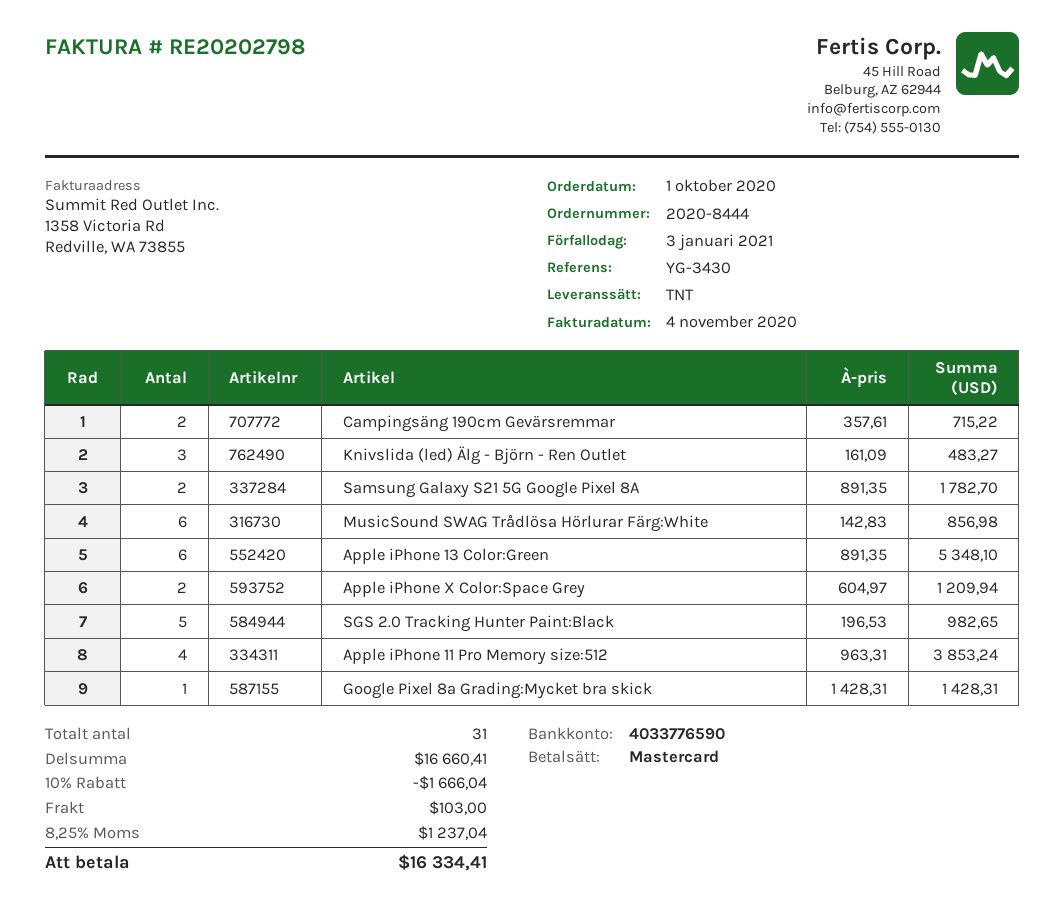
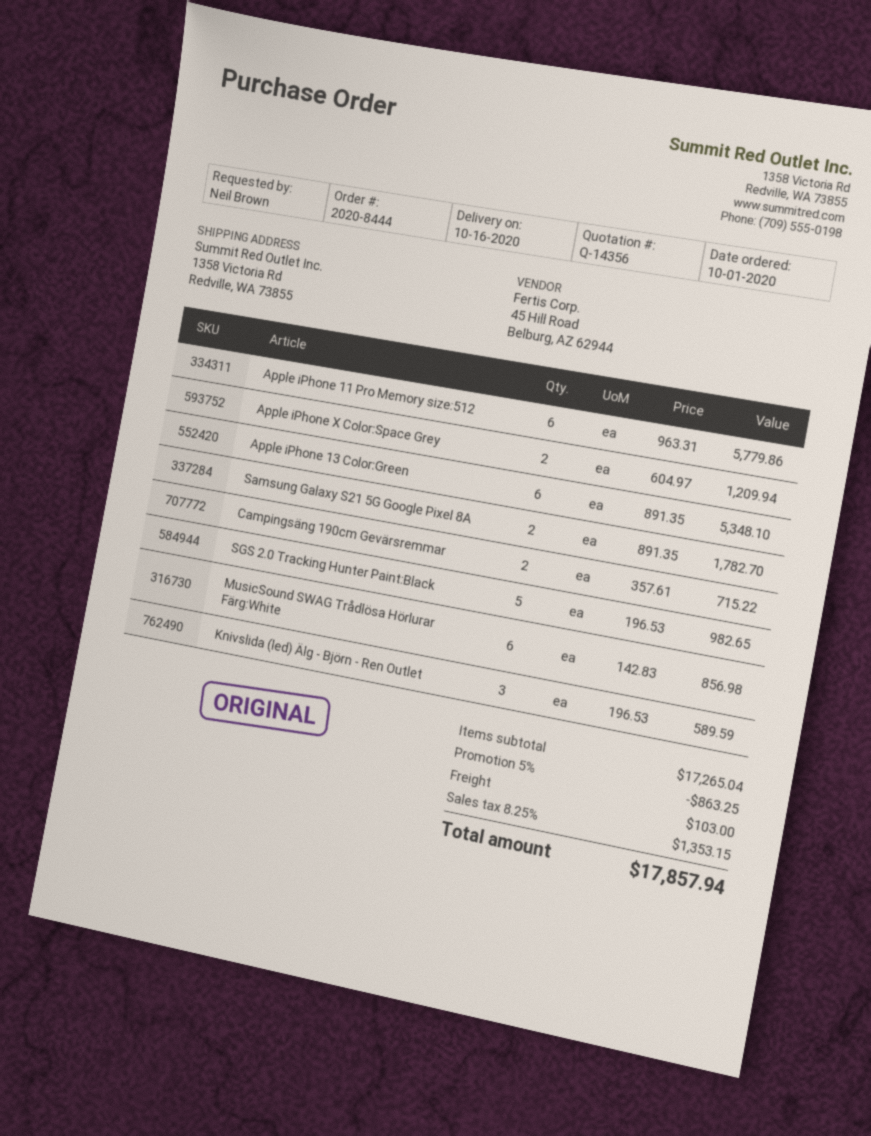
Knivslida (led) Älg - Björn - Ren Outlet: 3 x 161.09 = 483.27 -> 3 x 196.53 = 589.59
Apple iPhone 11 Pro Memory size:512: 4 x 963.31 = 3853.24 -> 6 x 963.31 = 5779.86
Google Pixel 8a Grading:Mycket bra skick: 1 x 1428.31 = 1428.31 -> none
subtotal: 16660.41 -> 17265.04
discount: 10% = 1666.04 -> 5% = 863.25
tax: 8.25% = 1237.04 -> 8.25% = 1353.15
total: 16334.41 -> 17857.94

